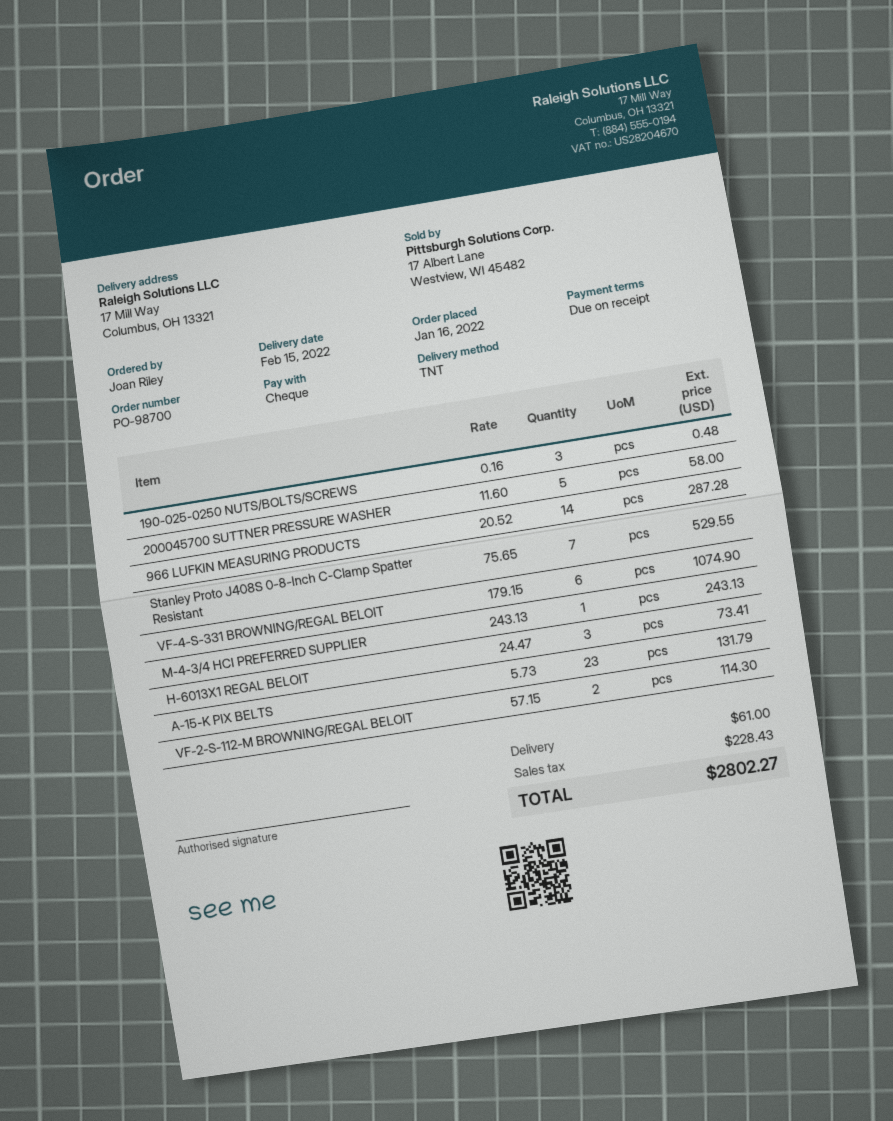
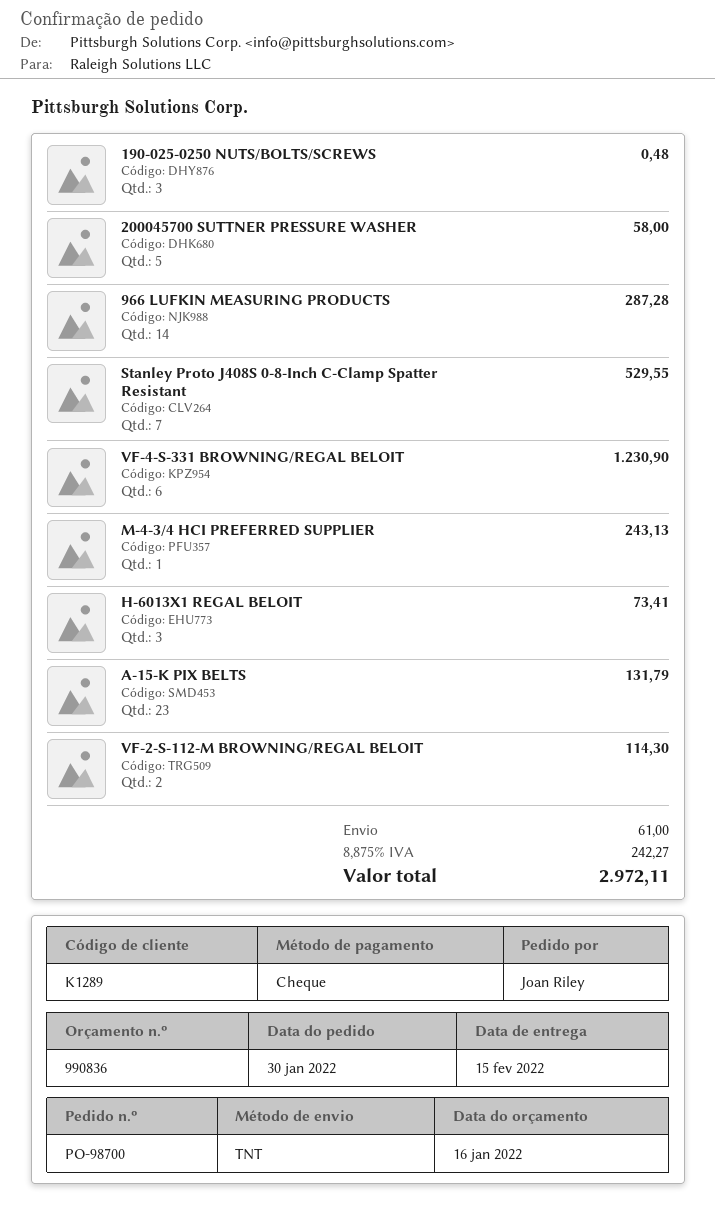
order date: 2022-01-16 -> 2022-01-30
VF-4-S-331 BROWNING/REGAL BELOIT: 6 for 1074.90 -> 6 for 1230.90
tax: 228.43 -> 242.27
total: 2802.27 -> 2972.11

